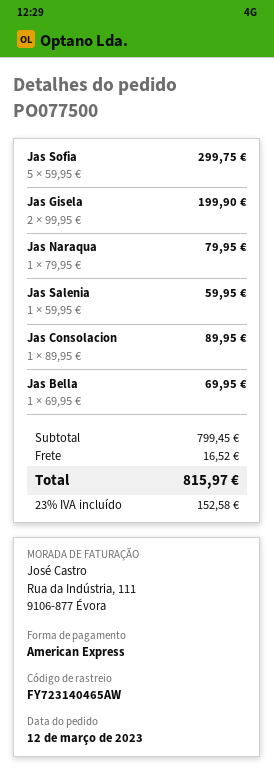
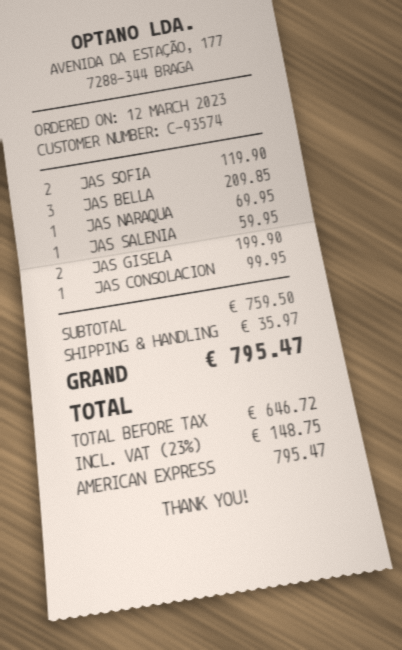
Jas Sofia: 5 for 299.75 -> 2 for 119.90
Jas Naraqua: 1 for 79.95 -> 1 for 69.95
Jas Consolacion: 1 for 89.95 -> 1 for 99.95
Jas Bella: 1 for 69.95 -> 3 for 209.85
subtotal: 799.45 -> 759.50
shipping: 16.52 -> 35.97
tax: 23% = 152.58 -> 23% = 148.75
total: 815.97 -> 795.47

